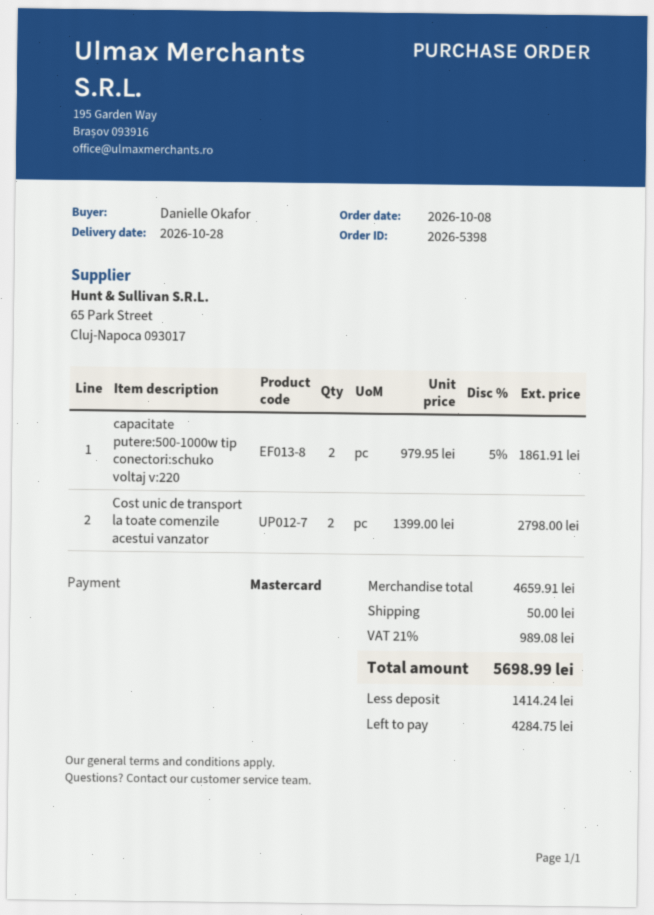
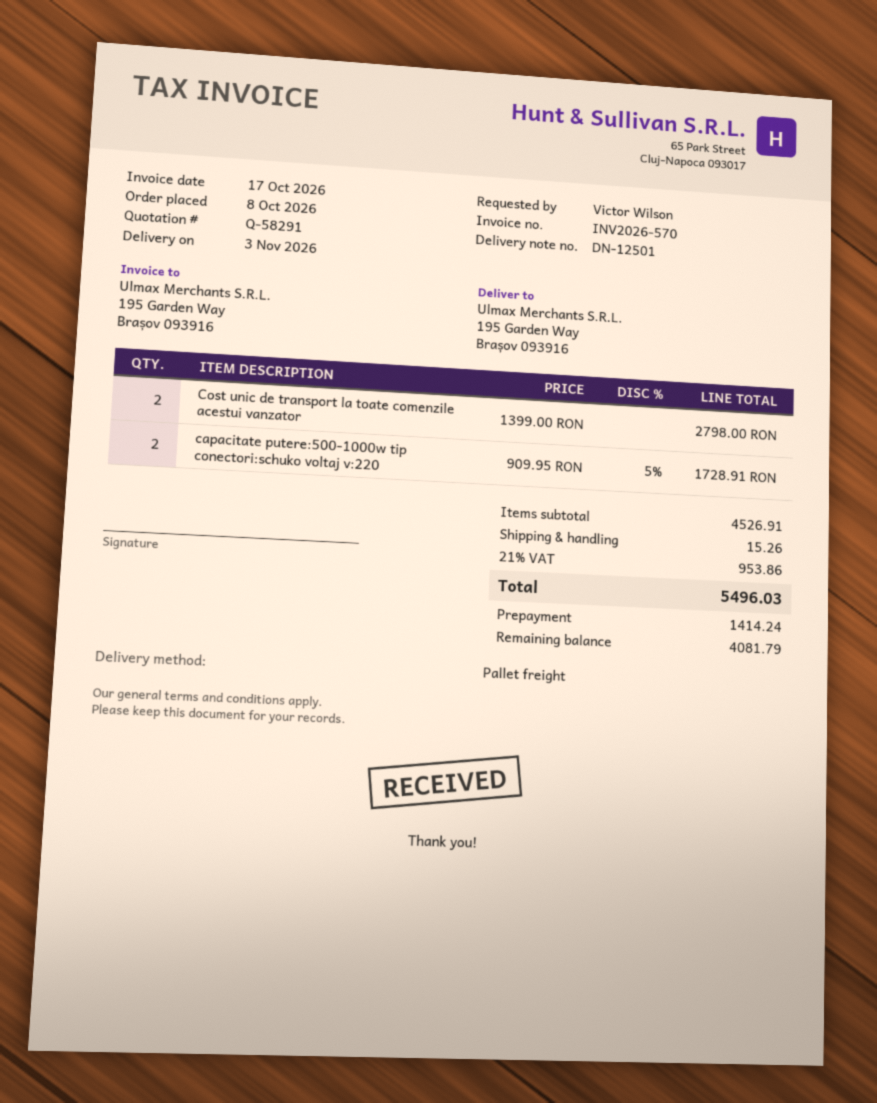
delivery date: 2026-10-28 -> 2026-11-03
ordered by: Danielle Okafor -> Victor Wilson
capacitate putere:500-1000w tip conectori:schuko voltaj v:220: 2 x 979.95 - 5% = 1861.91 -> 2 x 909.95 - 5% = 1728.91
subtotal: 4659.91 -> 4526.91
shipping: 50.00 -> 15.26
tax: 21% = 989.08 -> 21% = 953.86
total: 5698.99 -> 5496.03
balance: 4284.75 -> 4081.79

